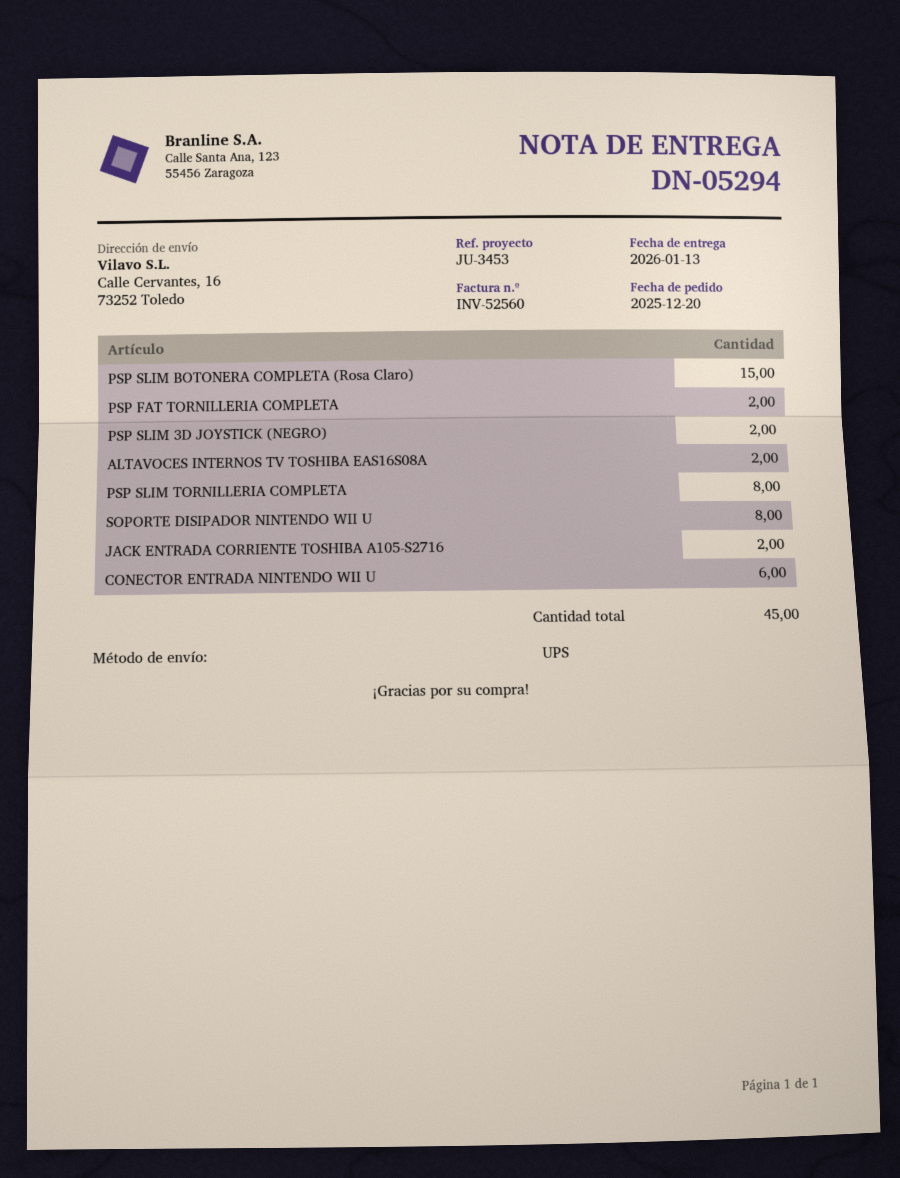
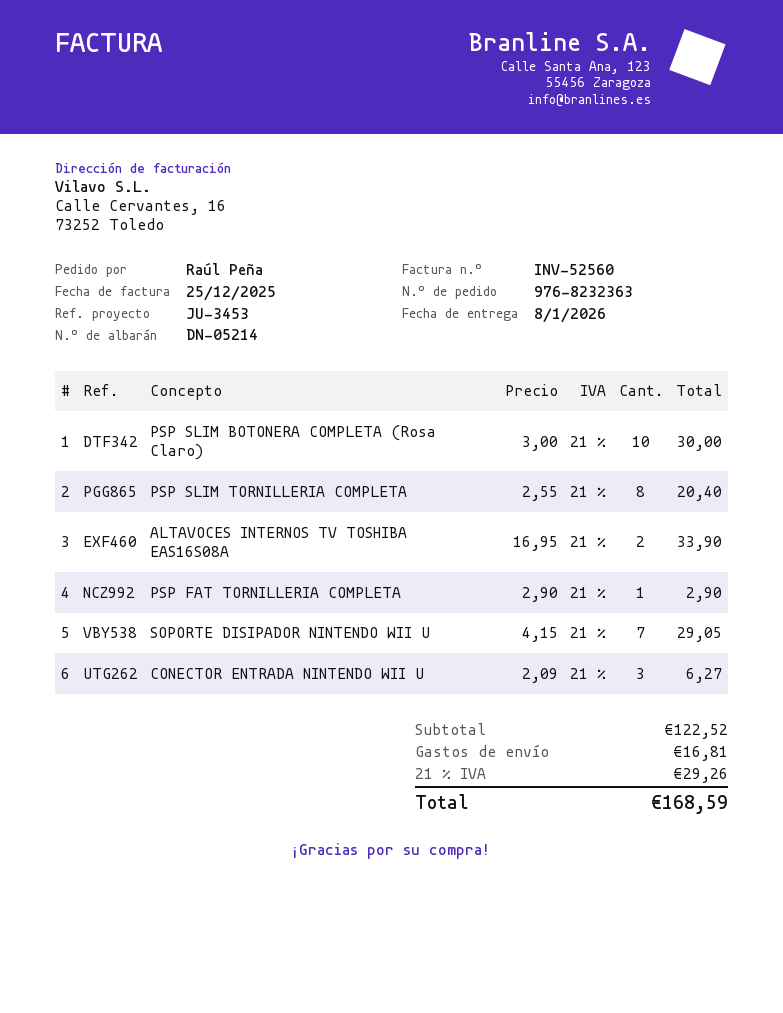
delivery note number: DN-05294 -> DN-05214
delivery date: 2026-01-13 -> 2026-01-08
PSP SLIM BOTONERA COMPLETA (Rosa Claro): 15 -> 10
PSP FAT TORNILLERIA COMPLETA: 2 -> 1
PSP SLIM 3D JOYSTICK (NEGRO): 2 -> none
SOPORTE DISIPADOR NINTENDO WII U: 8 -> 7
JACK ENTRADA CORRIENTE TOSHIBA A105-S2716: 2 -> none
CONECTOR ENTRADA NINTENDO WII U: 6 -> 3

